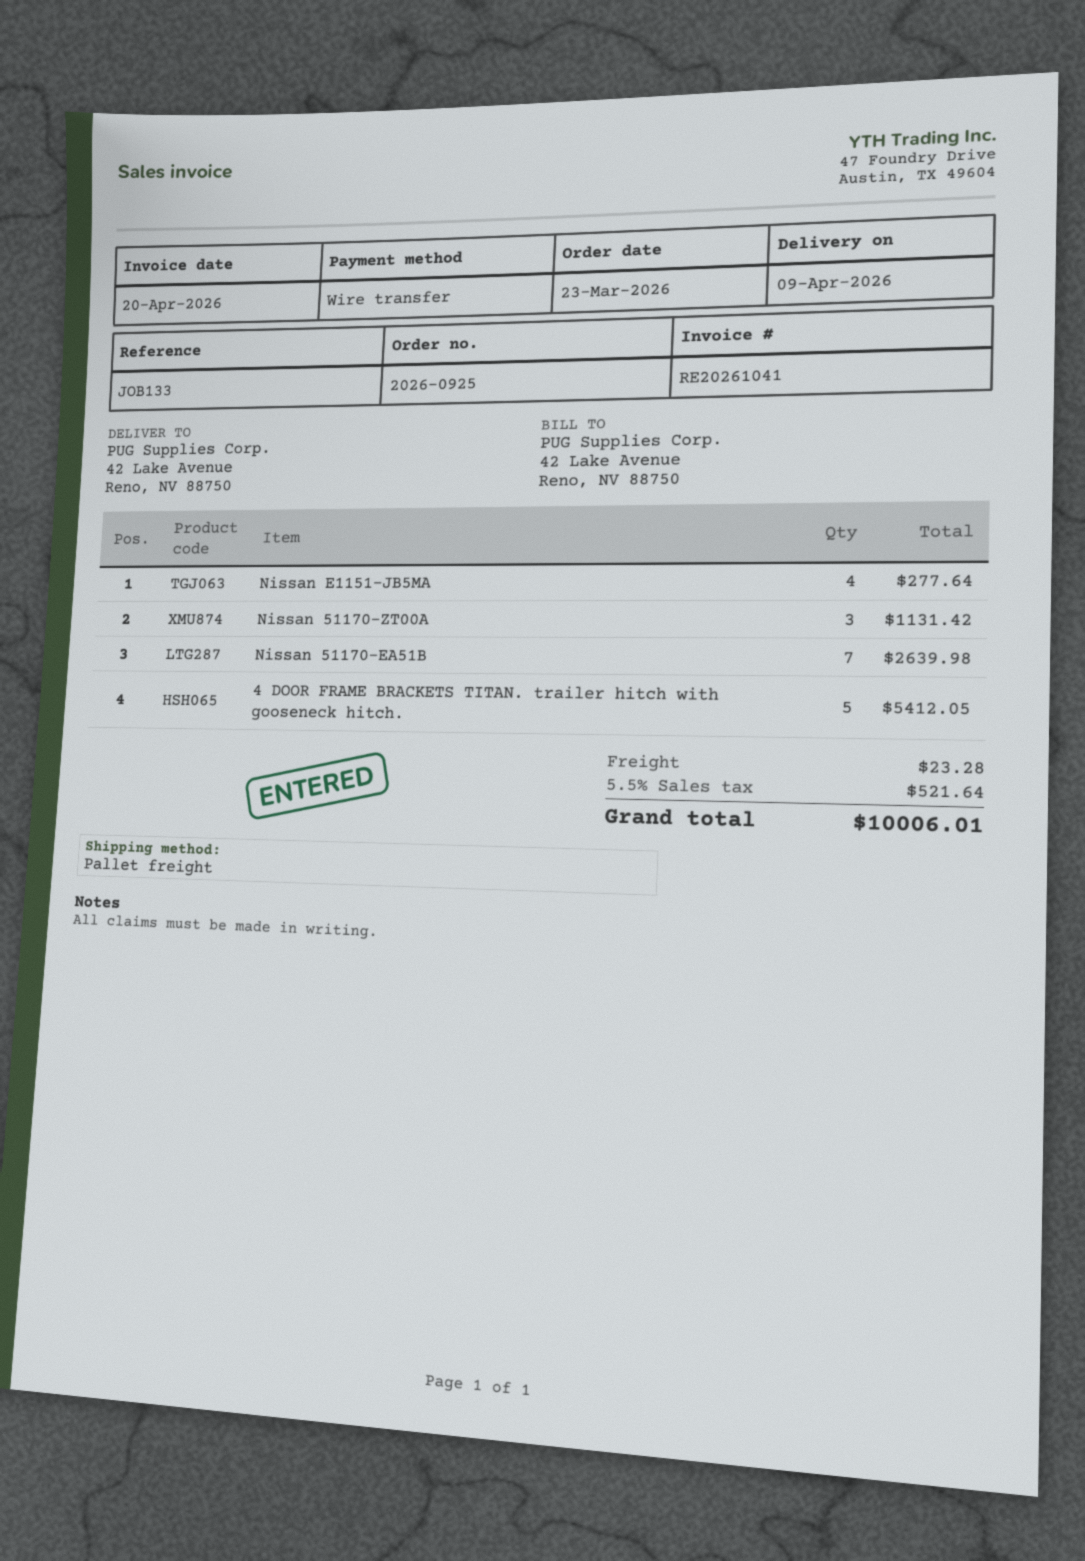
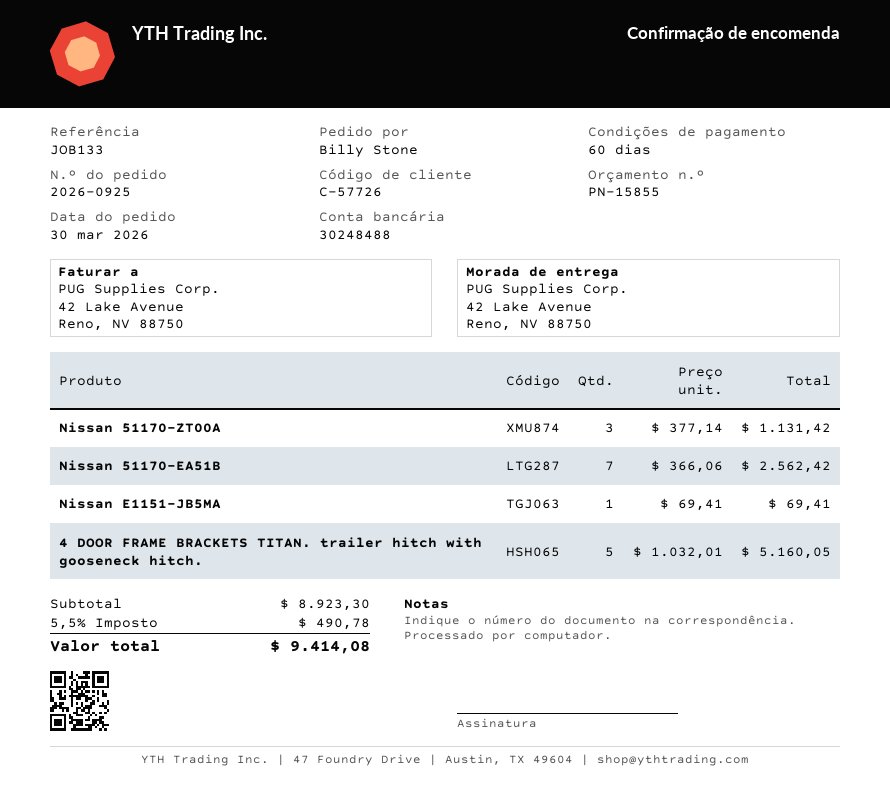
order date: 2026-03-23 -> 2026-03-30
Nissan E1151-JB5MA: 4 for 277.64 -> 1 for 69.41
Nissan 51170-EA51B: 7 for 2639.98 -> 7 for 2562.42
4 DOOR FRAME BRACKETS TITAN. trailer hitch with gooseneck hitch.: 5 for 5412.05 -> 5 for 5160.05
shipping: 23.28 -> none
tax: 5.5% = 521.64 -> 5.5% = 490.78
total: 10006.01 -> 9414.08

